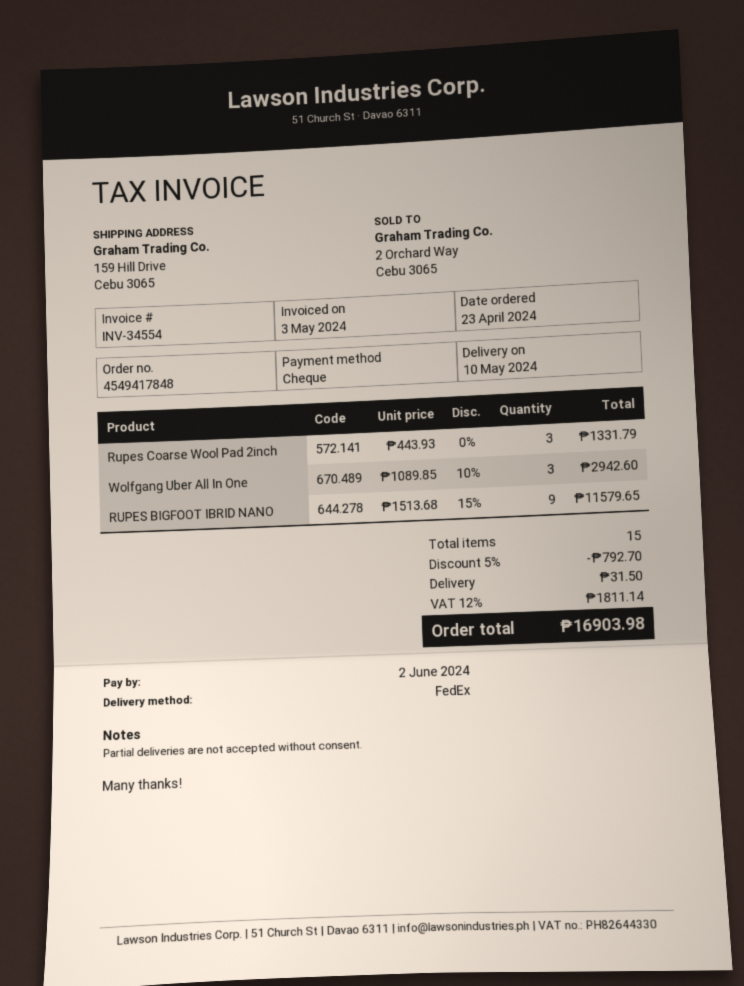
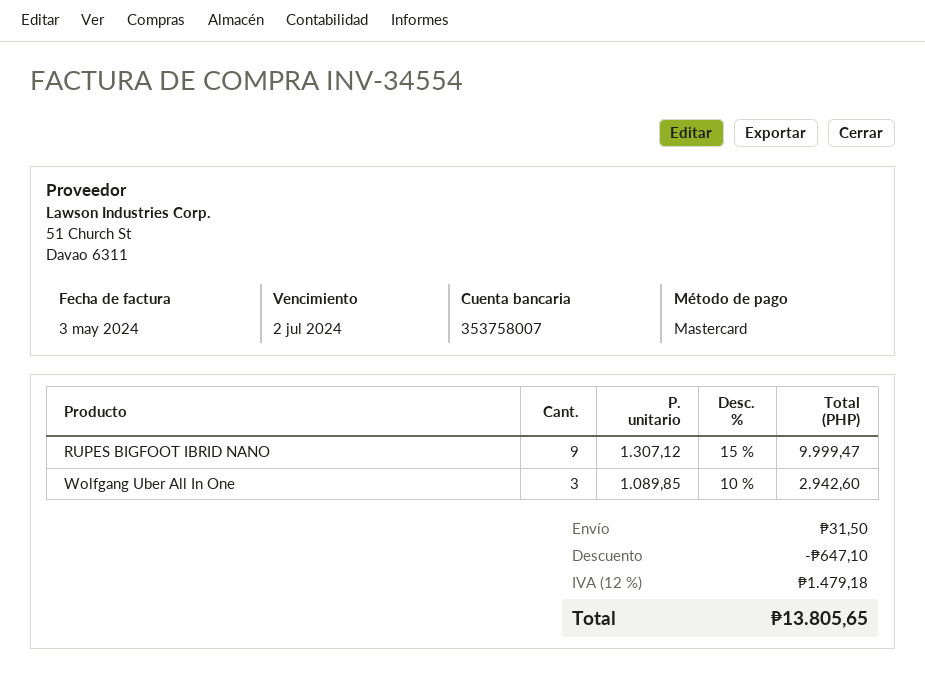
due date: 2024-06-02 -> 2024-07-02
payment method: cheque -> Mastercard
Rupes Coarse Wool Pad 2inch: 3 x 443.93 = 1331.79 -> none
RUPES BIGFOOT IBRID NANO: 9 x 1513.68 - 15% = 11579.65 -> 9 x 1307.12 - 15% = 9999.47
discount: 792.70 -> 647.10
tax: 12% = 1811.14 -> 12% = 1479.18
total: 16903.98 -> 13805.65

